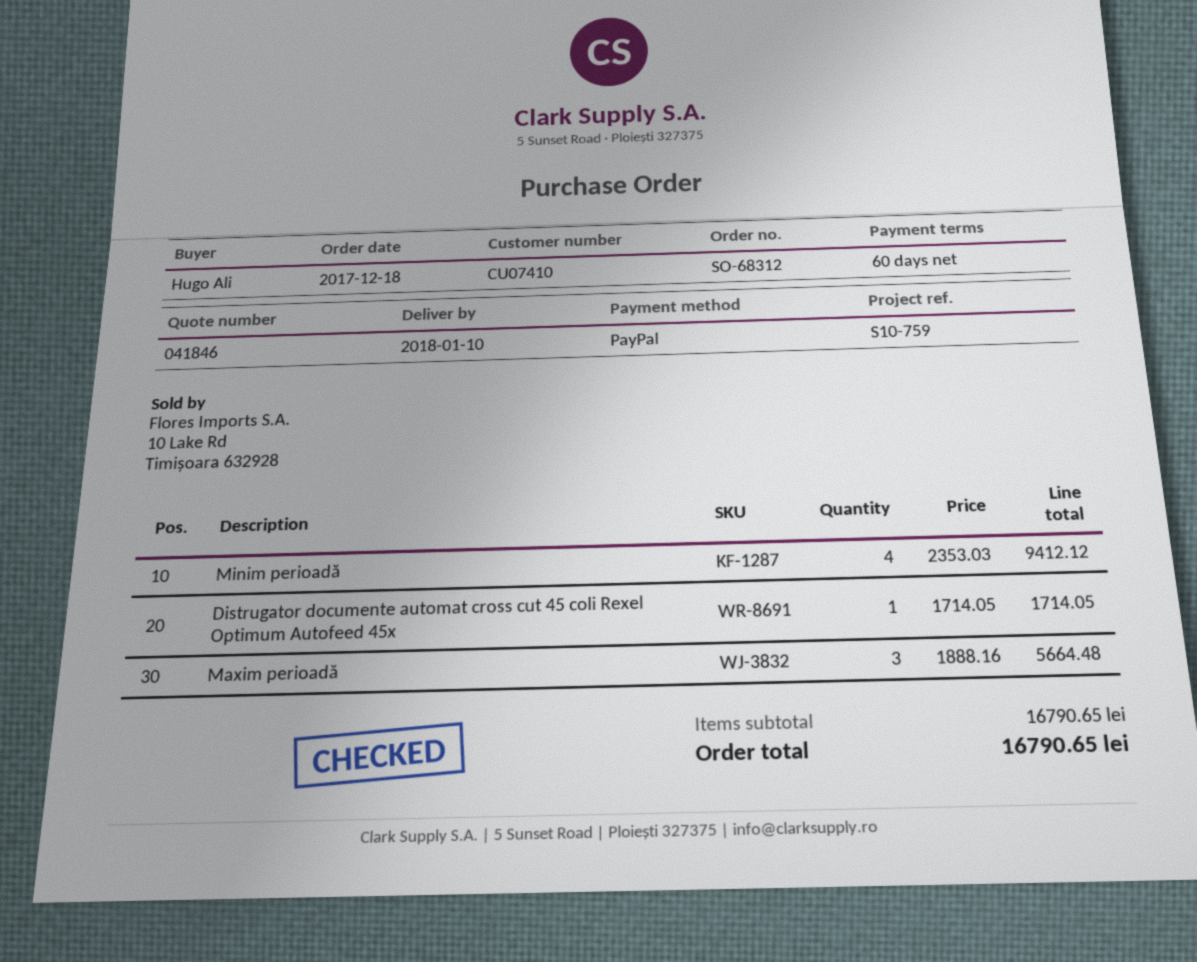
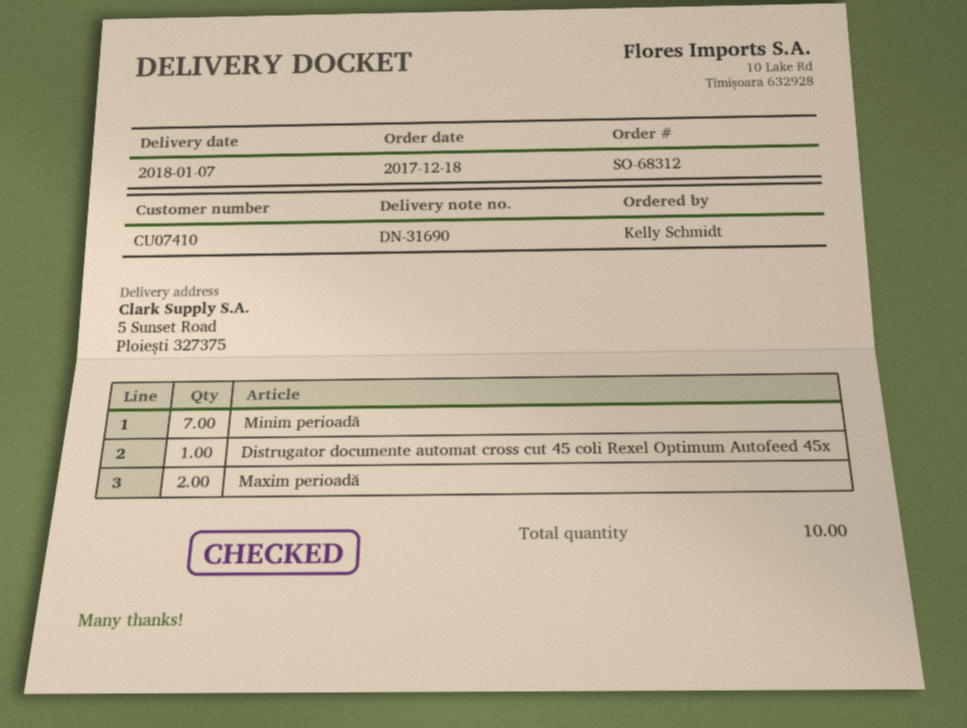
delivery date: 2018-01-10 -> 2018-01-07
ordered by: Hugo Ali -> Kelly Schmidt
Minim perioadă: 4 -> 7
Maxim perioadă: 3 -> 2

